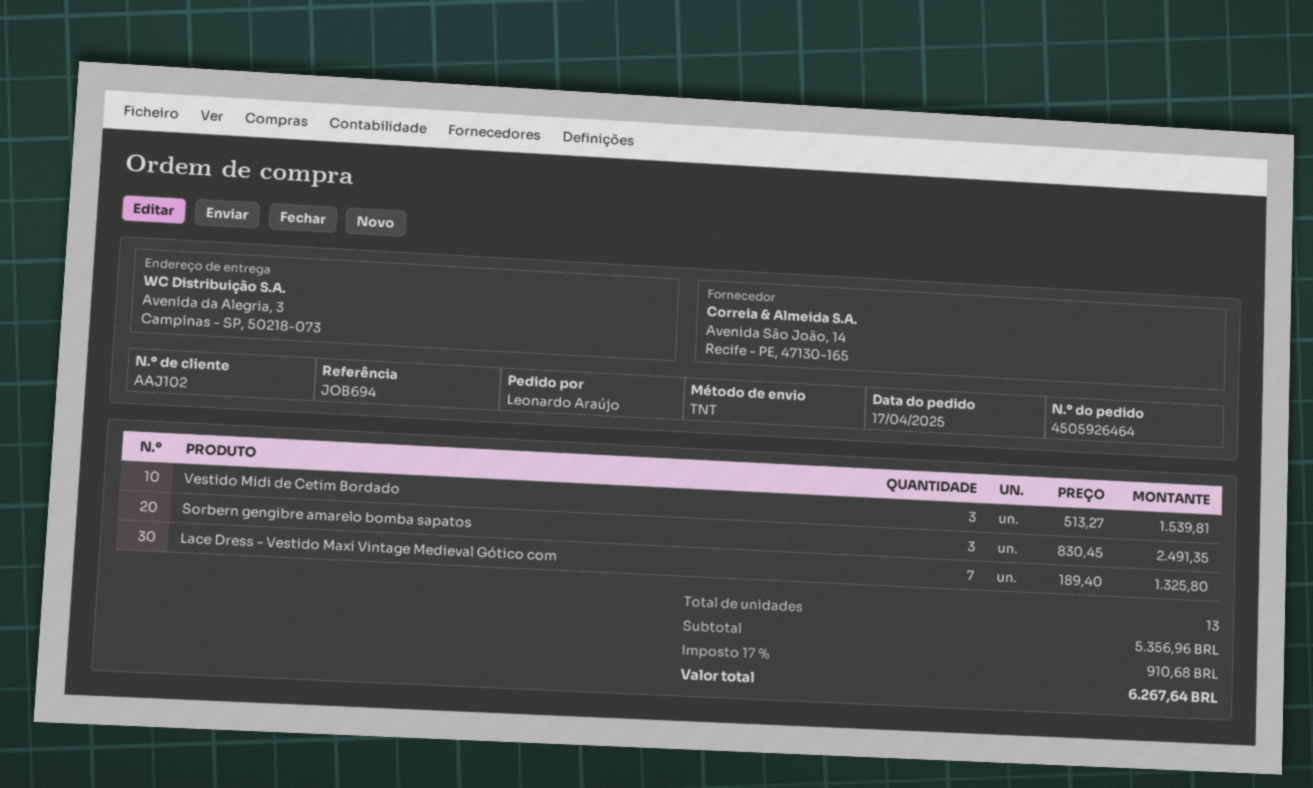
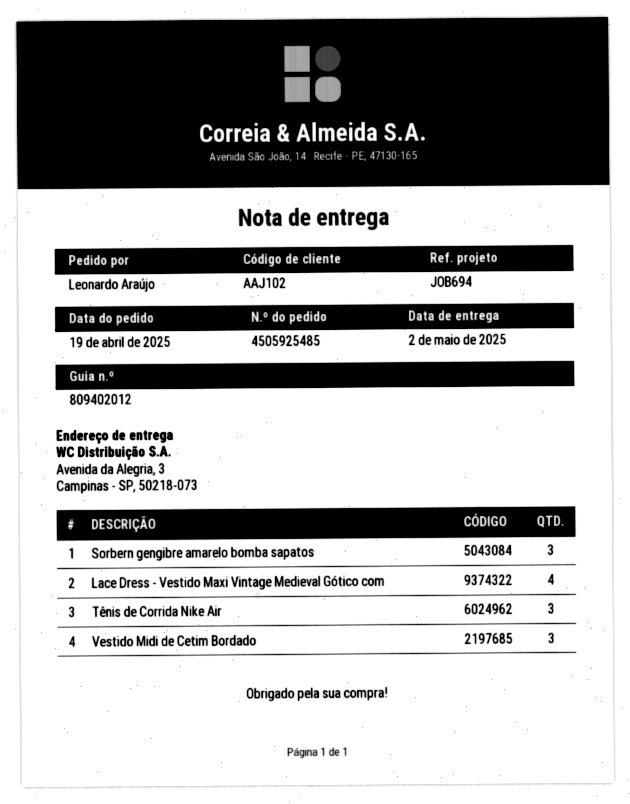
order number: 4505926464 -> 4505925485
order date: 2025-04-17 -> 2025-04-19
Lace Dress - Vestido Maxi Vintage Medieval Gótico com: 7 -> 4
Tênis de Corrida Nike Air: none -> 3

